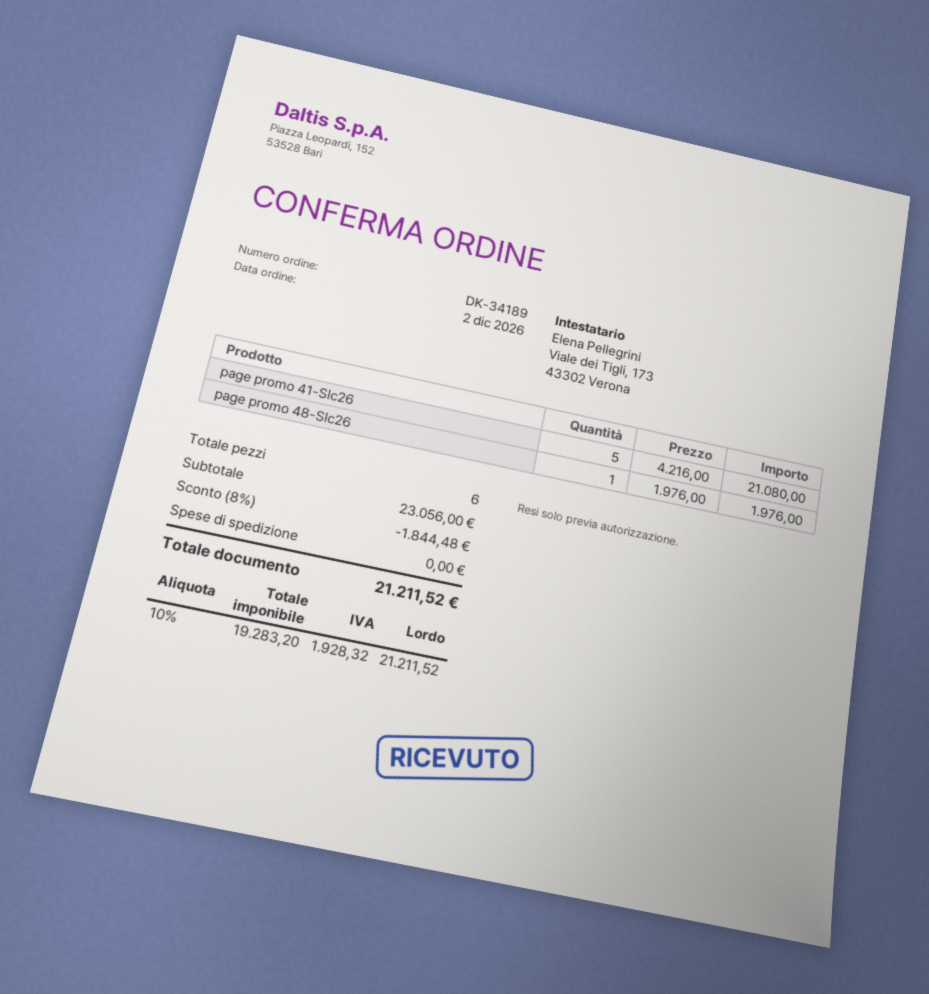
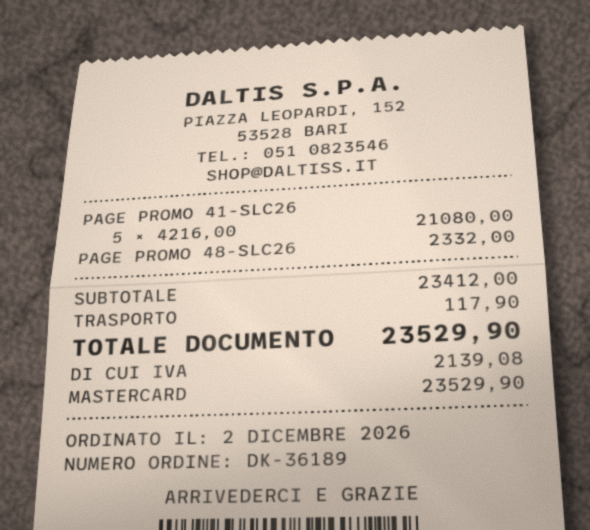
order number: DK-34189 -> DK-36189
page promo 48-Slc26: 1 x 1976.00 = 1976.00 -> 1 x 2332.00 = 2332.00
subtotal: 23056.00 -> 23412.00
discount: 8% = 1844.48 -> none
shipping: 0.00 -> 117.90
tax: 1928.32 -> 2139.08
total: 21211.52 -> 23529.90

